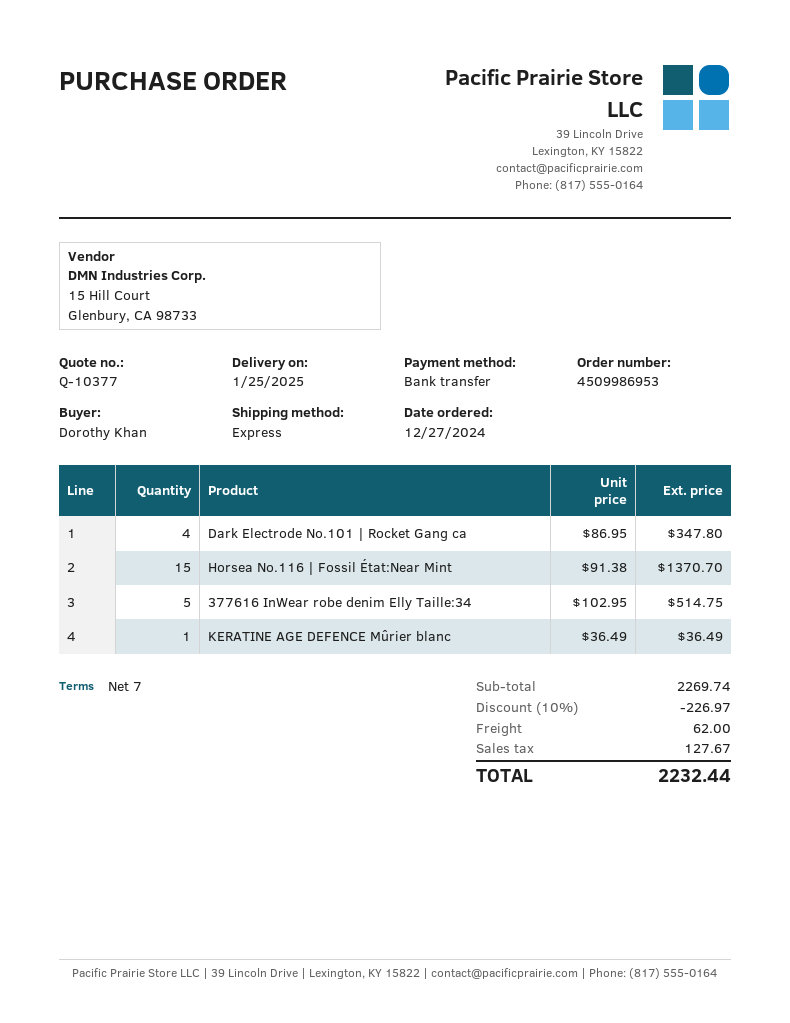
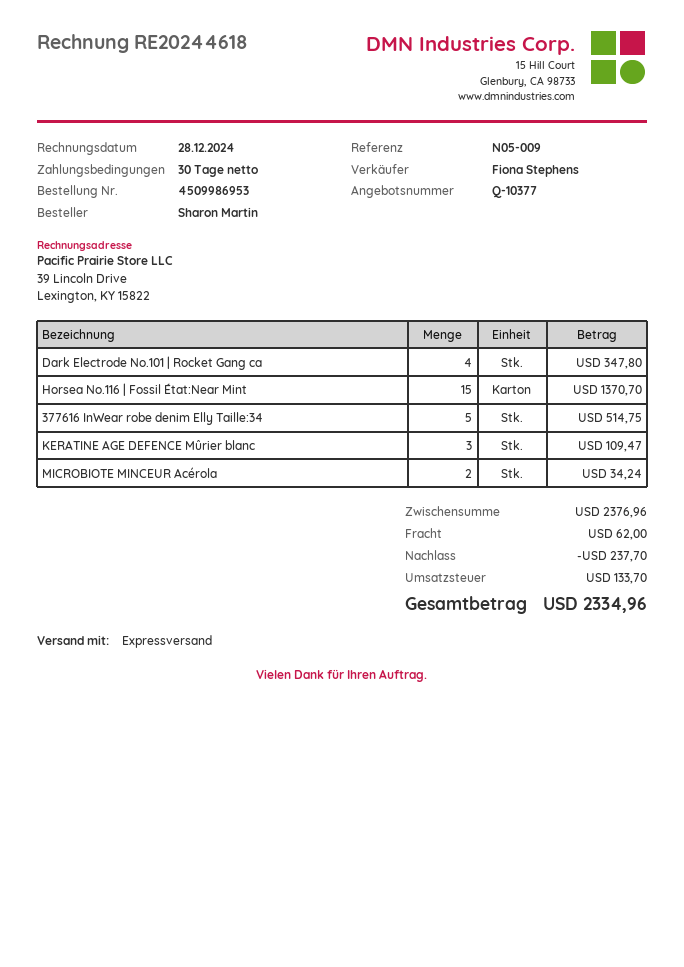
payment terms: 7 days -> 30 days
ordered by: Dorothy Khan -> Sharon Martin
KERATINE AGE DEFENCE Mûrier blanc: 1 for 36.49 -> 3 for 109.47
MICROBIOTE MINCEUR Acérola: none -> 2 for 34.24
subtotal: 2269.74 -> 2376.96
discount: 226.97 -> 237.70
tax: 127.67 -> 133.70
total: 2232.44 -> 2334.96

